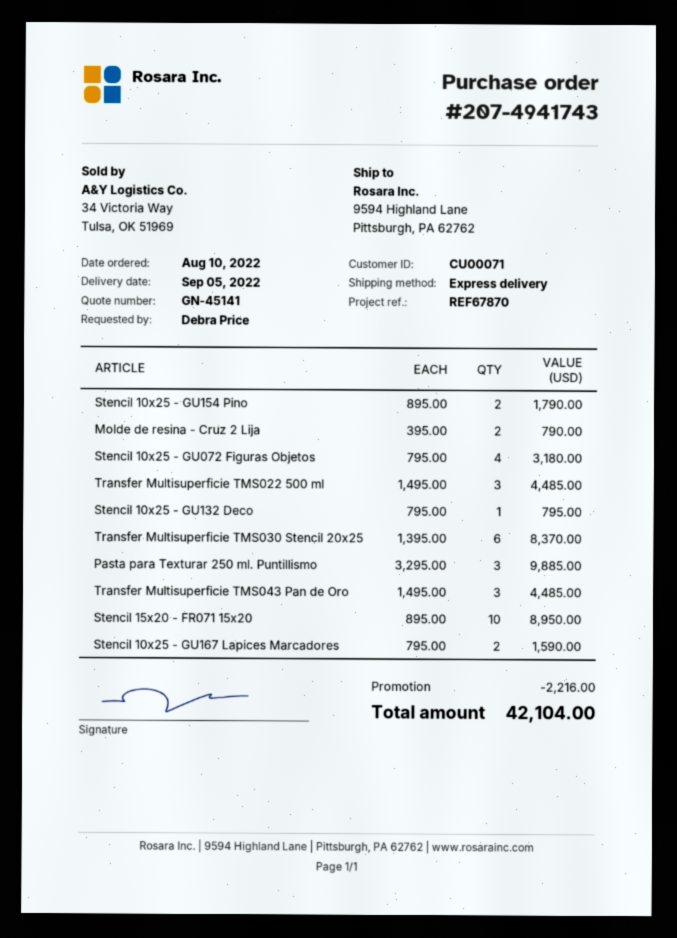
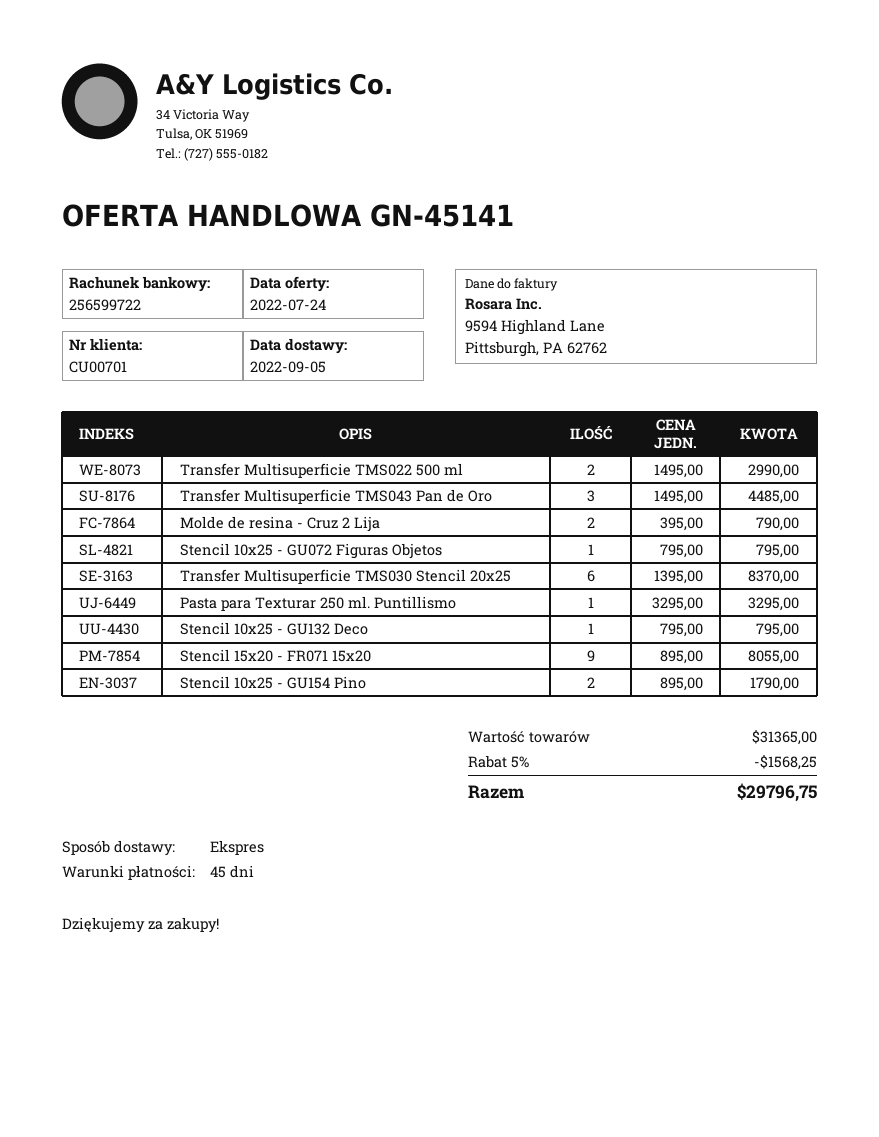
customer number: CU00071 -> CU00701
Stencil 10x25 - GU072 Figuras Objetos: 4 x 795.00 = 3180.00 -> 1 x 795.00 = 795.00
Transfer Multisuperficie TMS022 500 ml: 3 x 1495.00 = 4485.00 -> 2 x 1495.00 = 2990.00
Pasta para Texturar 250 ml. Puntillismo: 3 x 3295.00 = 9885.00 -> 1 x 3295.00 = 3295.00
Stencil 15x20 - FR071 15x20: 10 x 895.00 = 8950.00 -> 9 x 895.00 = 8055.00
Stencil 10x25 - GU167 Lapices Marcadores: 2 x 795.00 = 1590.00 -> none
discount: 2216.00 -> 1568.25
total: 42104.00 -> 29796.75

